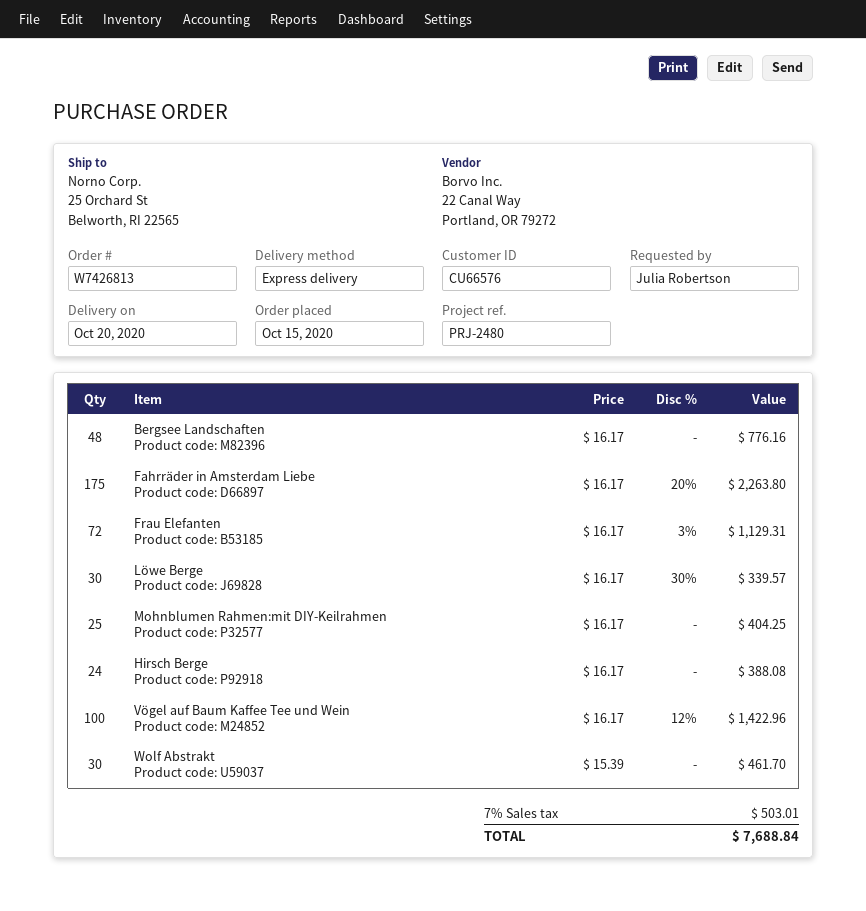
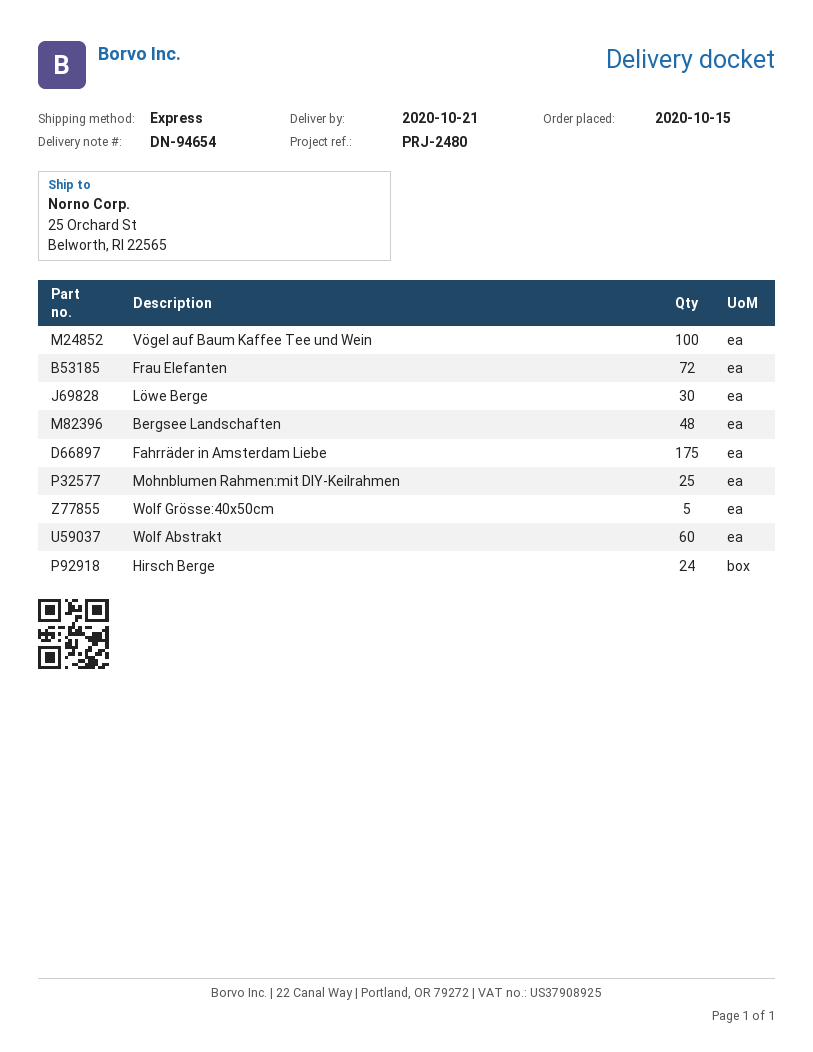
delivery date: 2020-10-20 -> 2020-10-21
Wolf Abstrakt: 30 -> 60
Wolf Grösse:40x50cm: none -> 5

